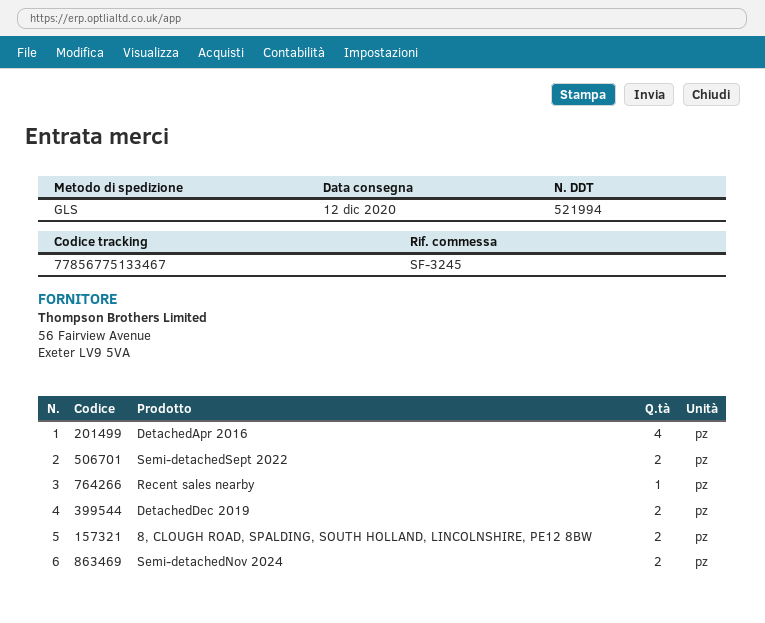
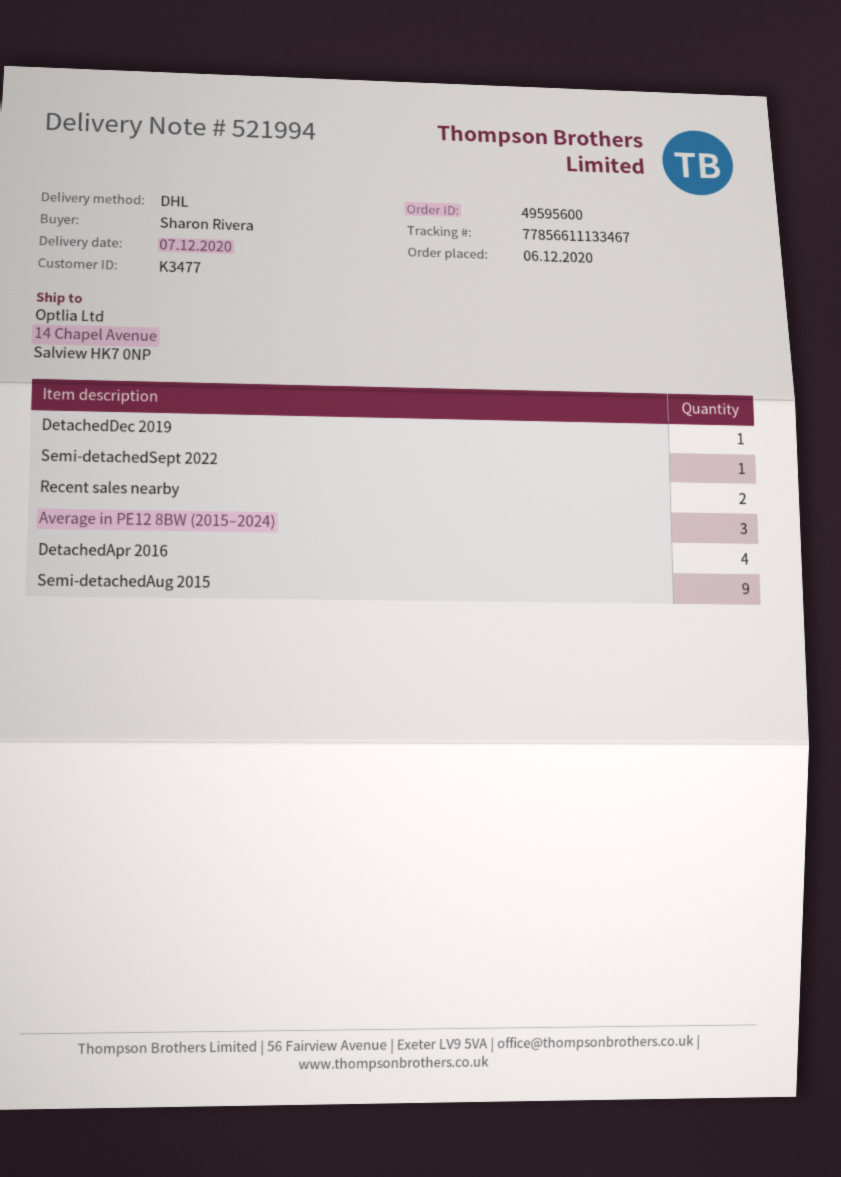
delivery date: 2020-12-12 -> 2020-12-07
shipping method: GLS -> DHL
tracking number: 77856775133467 -> 77856611133467
Semi-detachedSept 2022: 2 -> 1
Recent sales nearby: 1 -> 2
DetachedDec 2019: 2 -> 1
8, CLOUGH ROAD, SPALDING, SOUTH HOLLAND, LINCOLNSHIRE, PE12 8BW: 2 -> none
Semi-detachedNov 2024: 2 -> none
Average in PE12 8BW (2015–2024): none -> 3
Semi-detachedAug 2015: none -> 9

